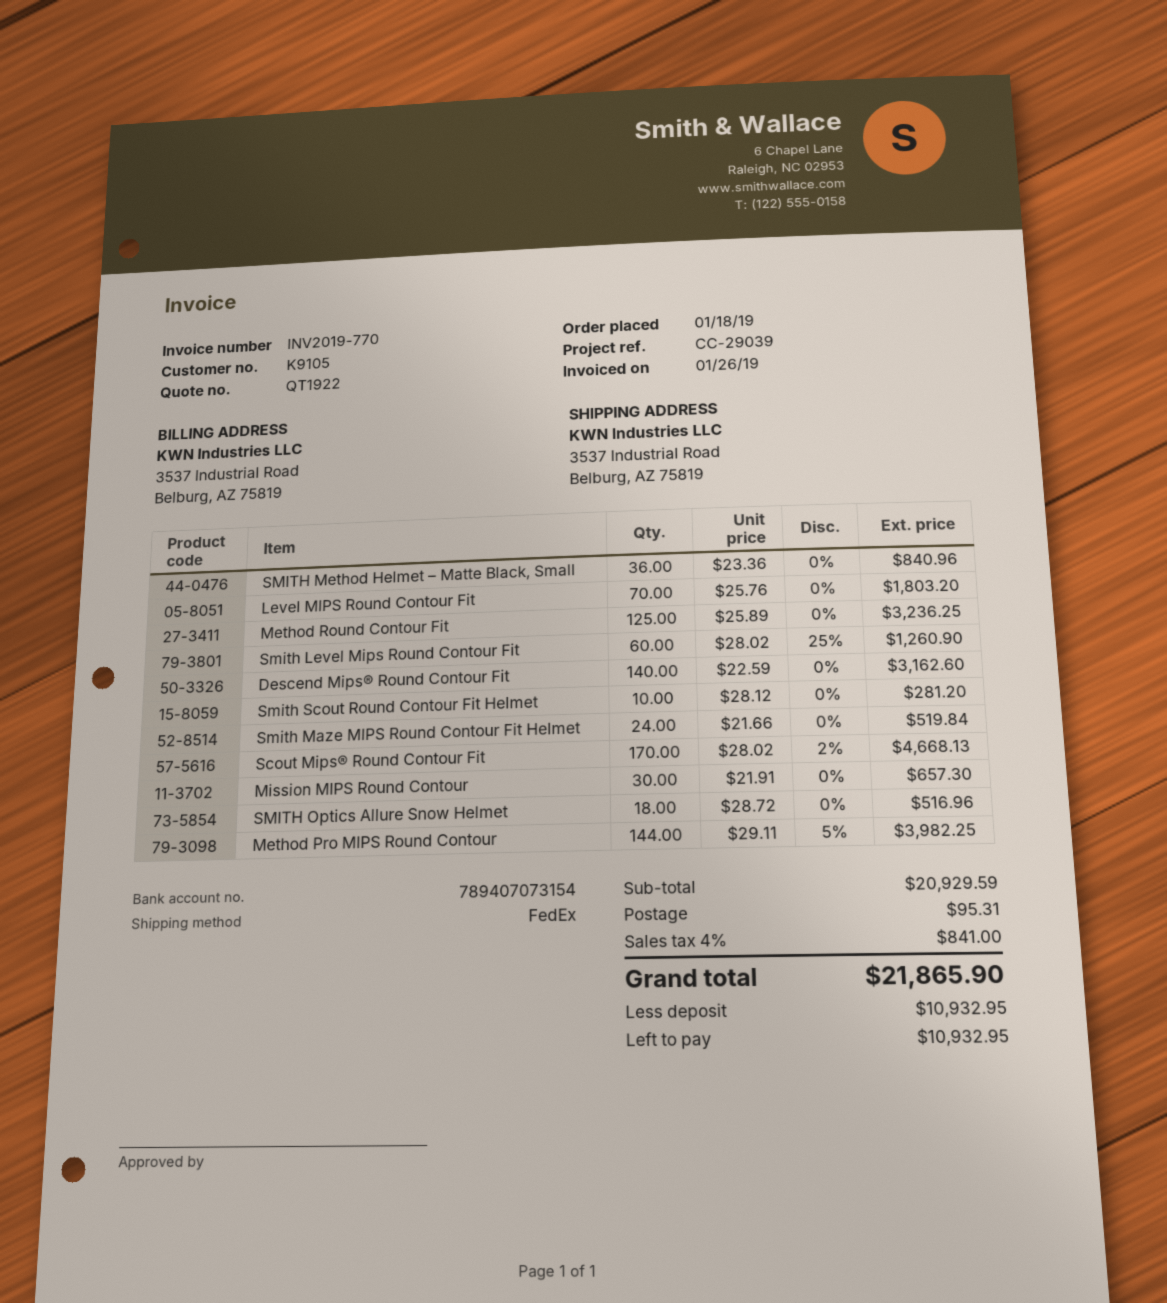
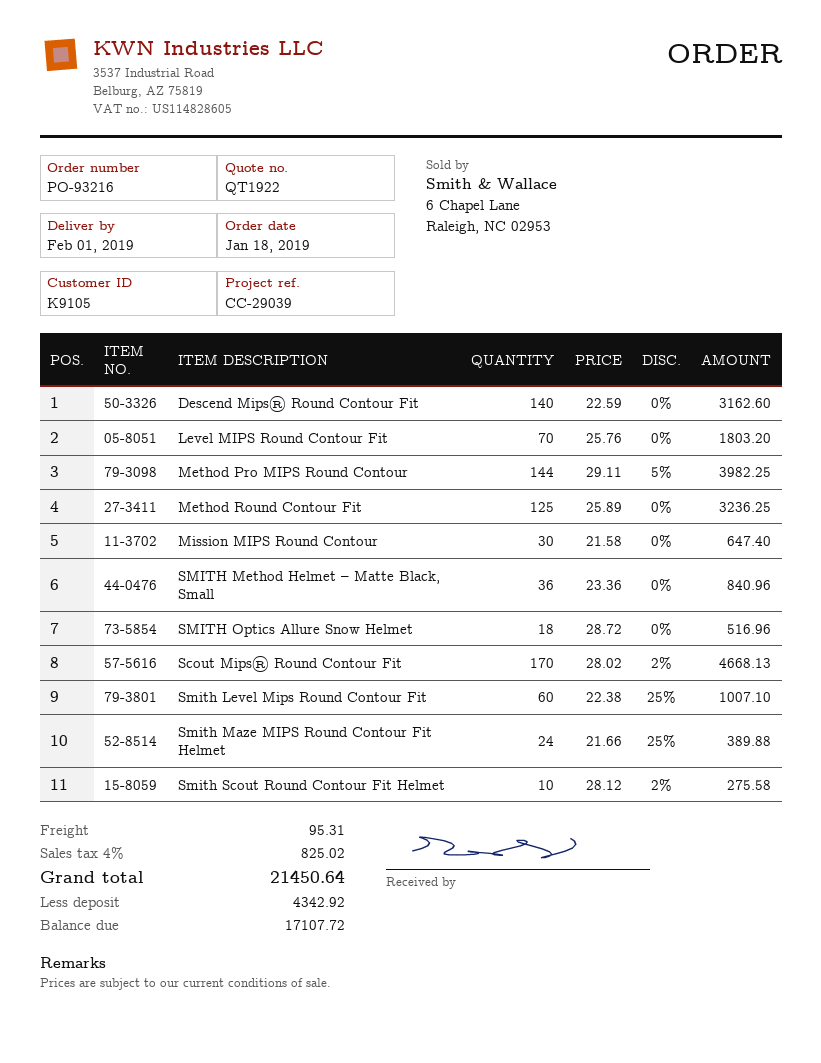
Smith Level Mips Round Contour Fit: 60 x 28.02 - 25% = 1260.90 -> 60 x 22.38 - 25% = 1007.10
Smith Scout Round Contour Fit Helmet: 10 x 28.12 = 281.20 -> 10 x 28.12 - 2% = 275.58
Smith Maze MIPS Round Contour Fit Helmet: 24 x 21.66 = 519.84 -> 24 x 21.66 - 25% = 389.88
Mission MIPS Round Contour: 30 x 21.91 = 657.30 -> 30 x 21.58 = 647.40
tax: 4% = 841.00 -> 4% = 825.02
total: 21865.90 -> 21450.64
deposit: 10932.95 -> 4342.92
balance: 10932.95 -> 17107.72

